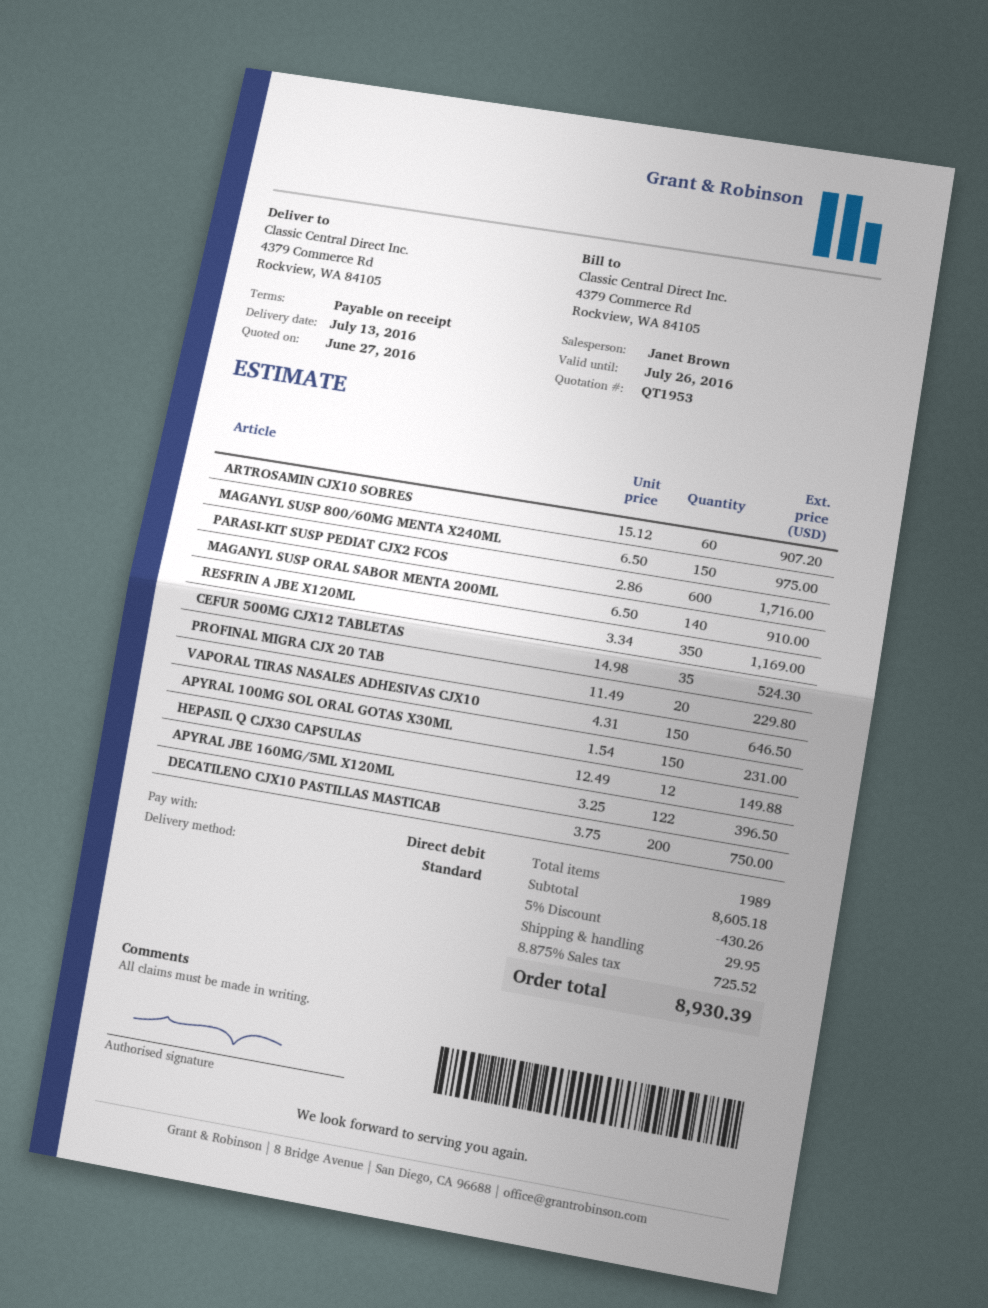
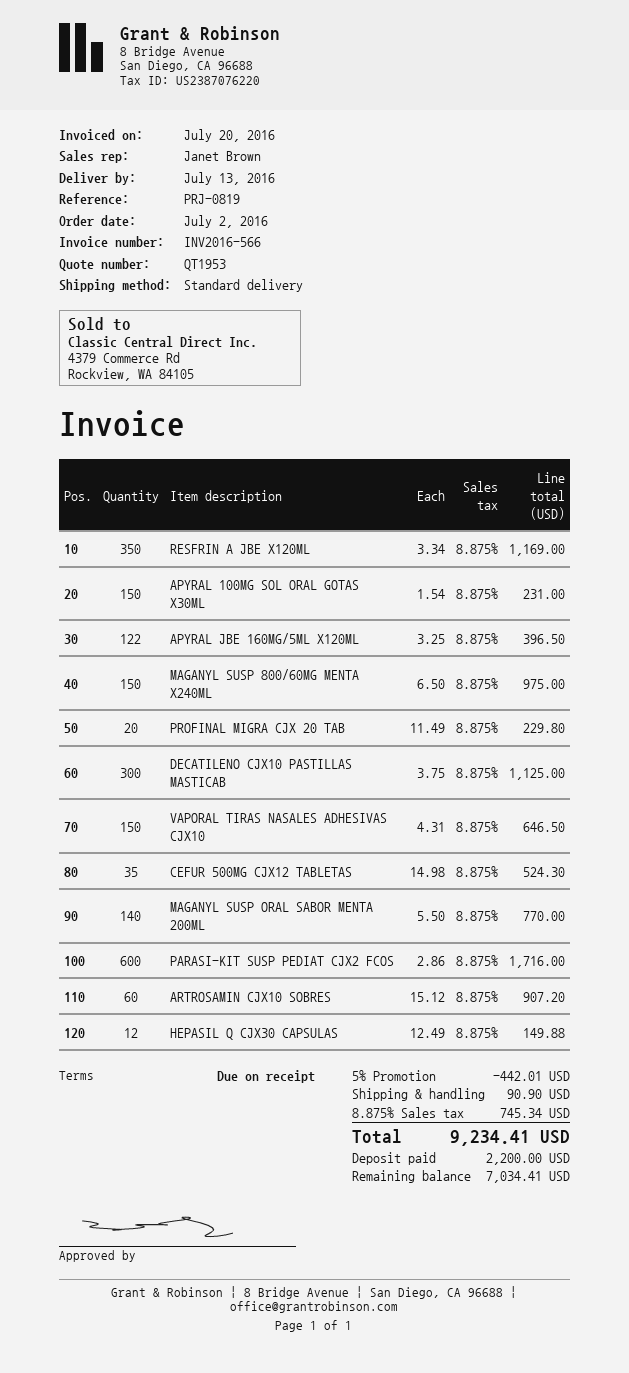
MAGANYL SUSP ORAL SABOR MENTA 200ML: 140 x 6.50 = 910.00 -> 140 x 5.50 = 770.00
DECATILENO CJX10 PASTILLAS MASTICAB: 200 x 3.75 = 750.00 -> 300 x 3.75 = 1125.00
discount: 5% = 430.26 -> 5% = 442.01
shipping: 29.95 -> 90.90
tax: 8.875% = 725.52 -> 8.875% = 745.34
total: 8930.39 -> 9234.41

